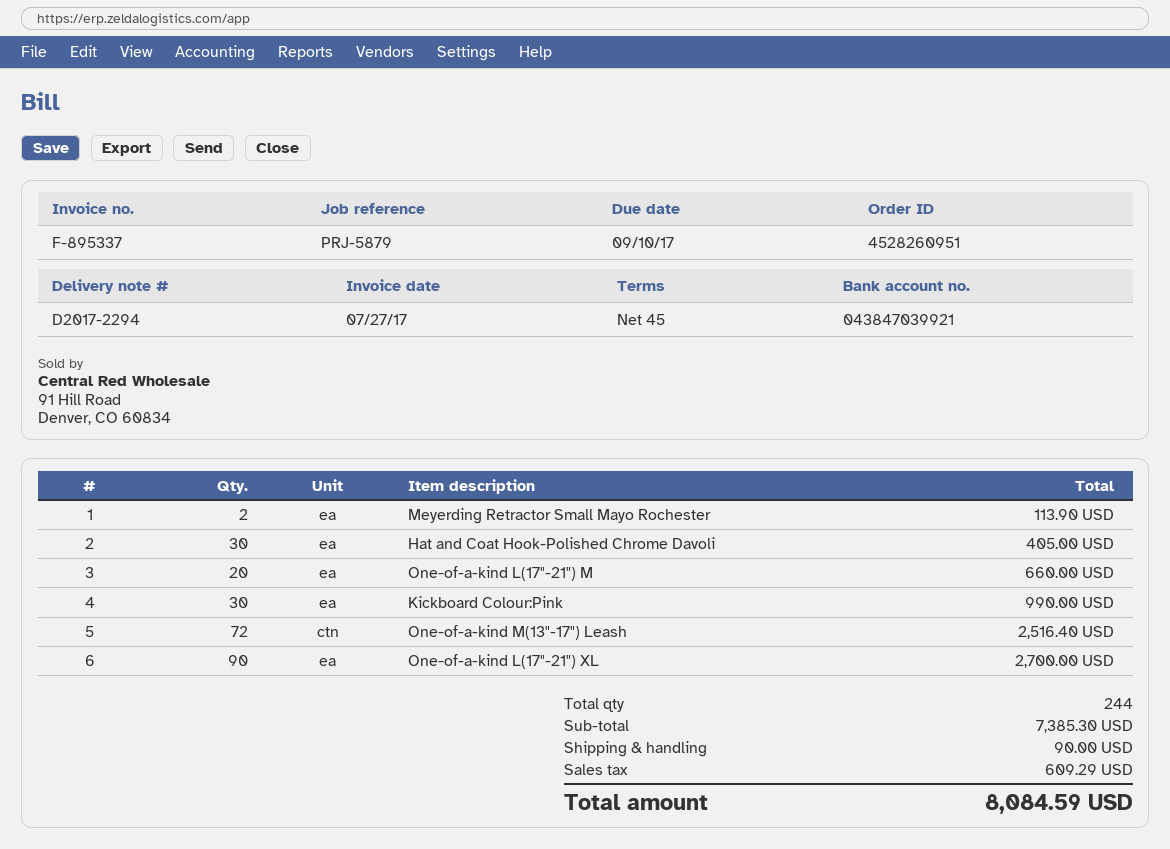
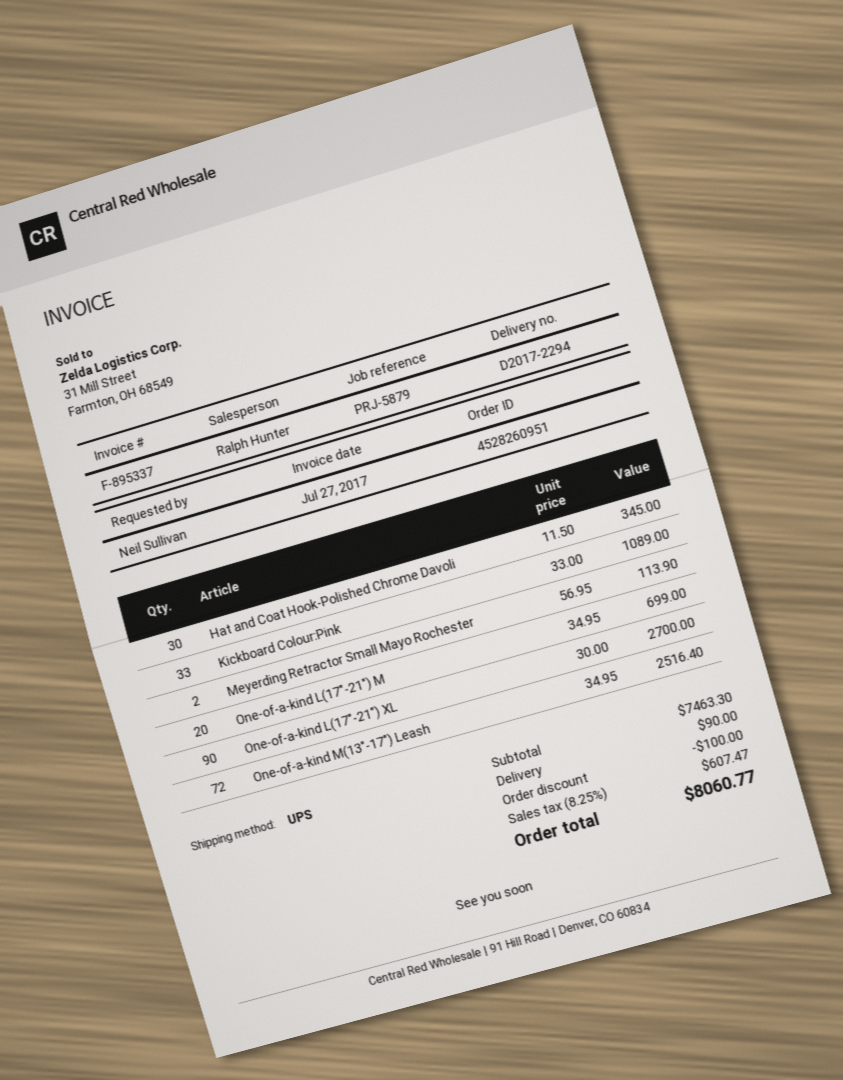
Hat and Coat Hook-Polished Chrome Davoli: 30 for 405.00 -> 30 for 345.00
One-of-a-kind L(17"-21") M: 20 for 660.00 -> 20 for 699.00
Kickboard Colour:Pink: 30 for 990.00 -> 33 for 1089.00
subtotal: 7385.30 -> 7463.30
discount: none -> 100.00
tax: 609.29 -> 607.47
total: 8084.59 -> 8060.77

